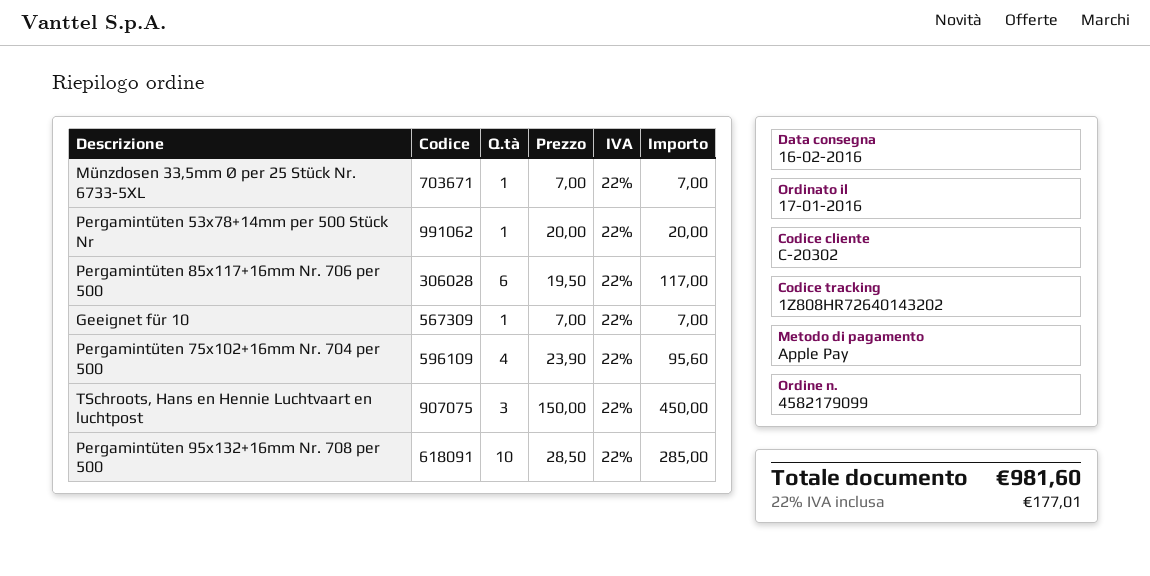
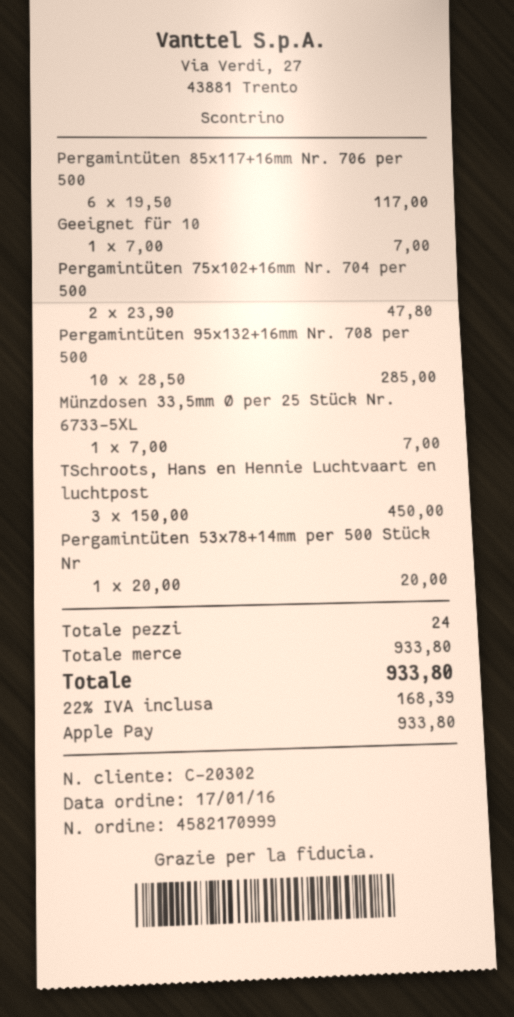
order number: 4582179099 -> 4582170999
Pergamintüten 75x102+16mm Nr. 704 per 500: 4 x 23.90 = 95.60 -> 2 x 23.90 = 47.80
tax: 22% = 177.01 -> 22% = 168.39
total: 981.60 -> 933.80

